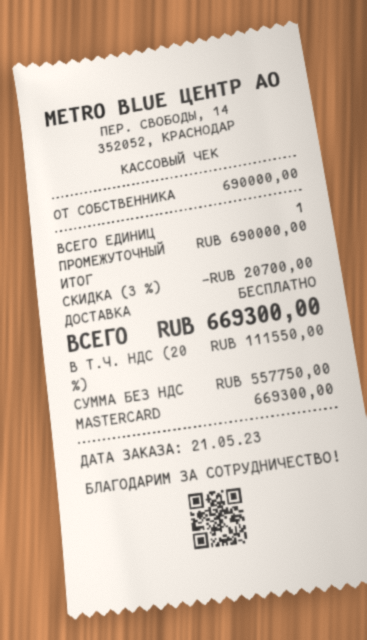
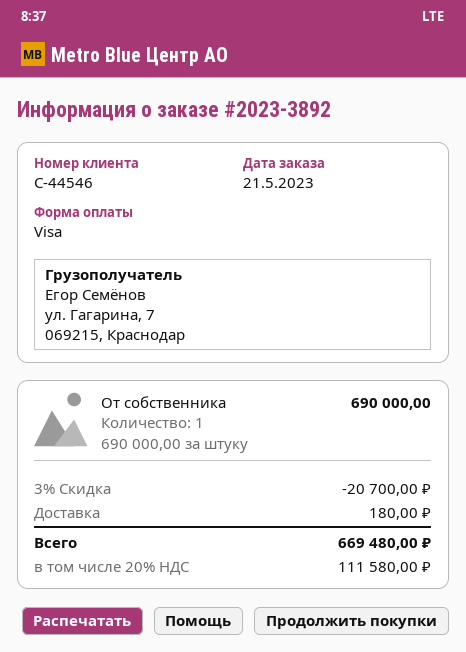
payment method: Mastercard -> Visa
shipping: 0.00 -> 180.00
tax: 20% = 111550.00 -> 20% = 111580.00
total: 669300.00 -> 669480.00

